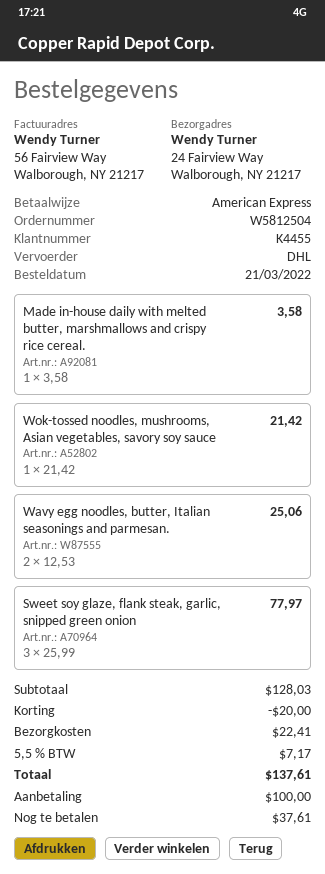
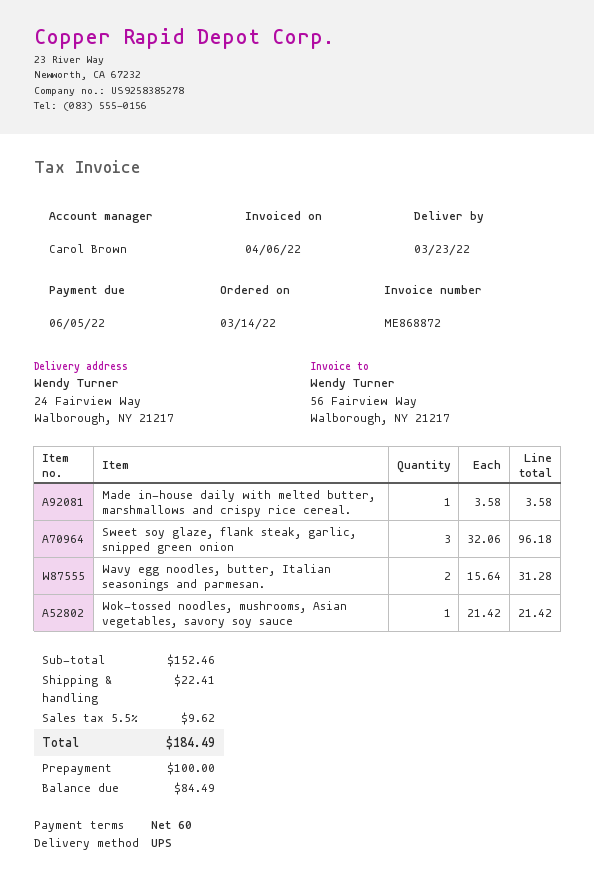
order date: 2022-03-21 -> 2022-03-14
shipping method: DHL -> UPS
Wavy egg noodles, butter, Italian seasonings and parmesan.: 2 x 12.53 = 25.06 -> 2 x 15.64 = 31.28
Sweet soy glaze, flank steak, garlic, snipped green onion: 3 x 25.99 = 77.97 -> 3 x 32.06 = 96.18
subtotal: 128.03 -> 152.46
discount: 20.00 -> none
tax: 5.5% = 7.17 -> 5.5% = 9.62
total: 137.61 -> 184.49
balance: 37.61 -> 84.49

